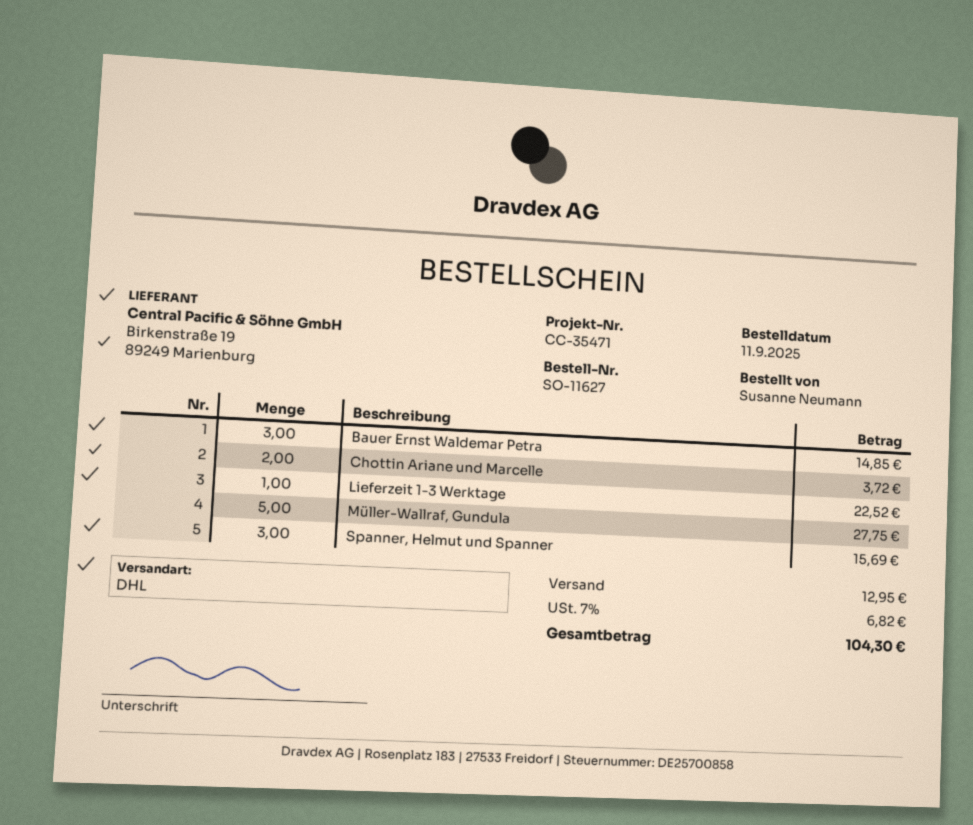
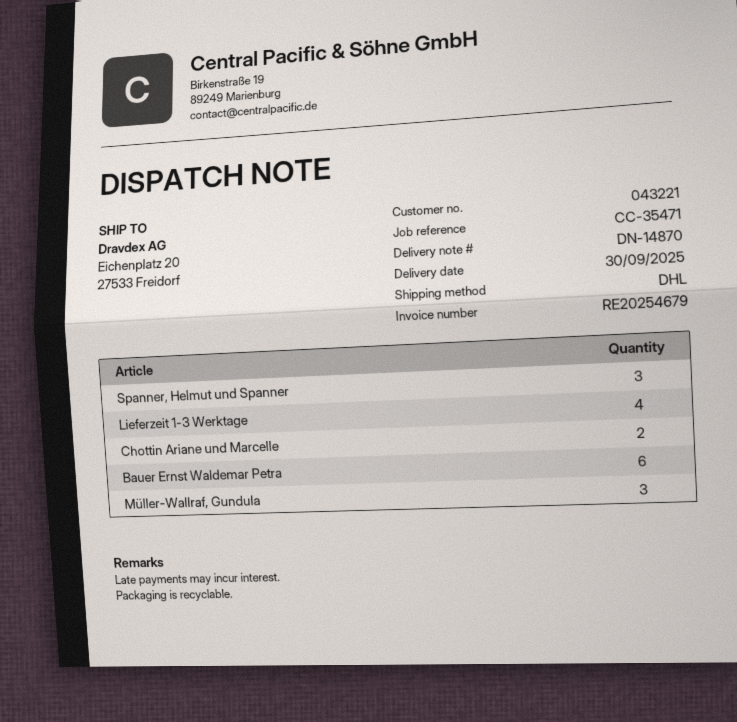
Bauer Ernst Waldemar Petra: 3 -> 6
Lieferzeit 1-3 Werktage: 1 -> 4
Müller-Wallraf, Gundula: 5 -> 3

